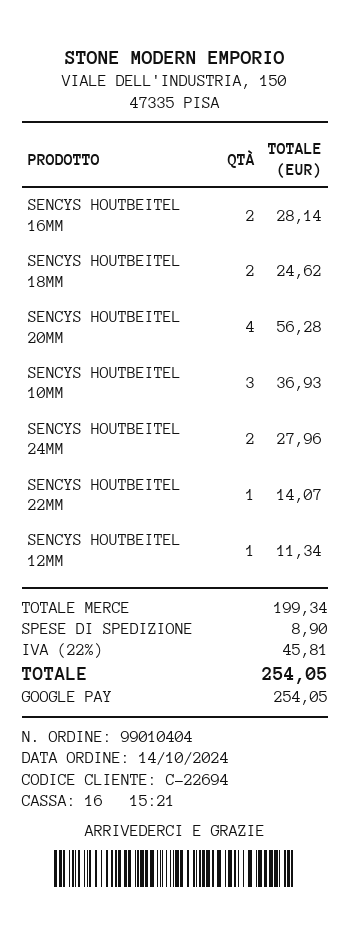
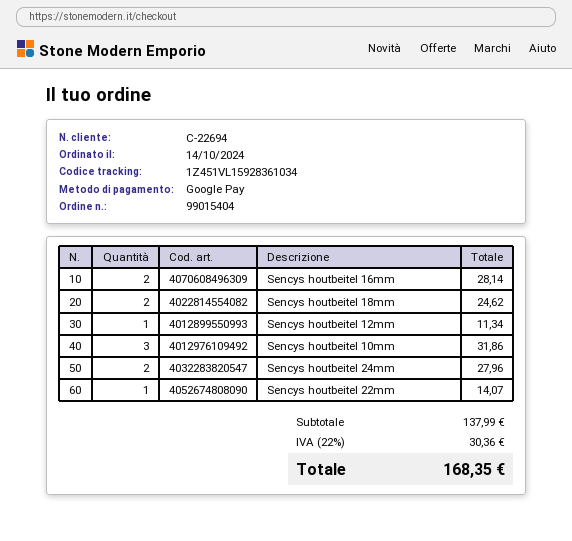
order number: 99010404 -> 99015404
SENCYS HOUTBEITEL 20MM: 4 for 56.28 -> none
SENCYS HOUTBEITEL 10MM: 3 for 36.93 -> 3 for 31.86
subtotal: 199.34 -> 137.99
shipping: 8.90 -> none
tax: 22% = 45.81 -> 22% = 30.36
total: 254.05 -> 168.35

